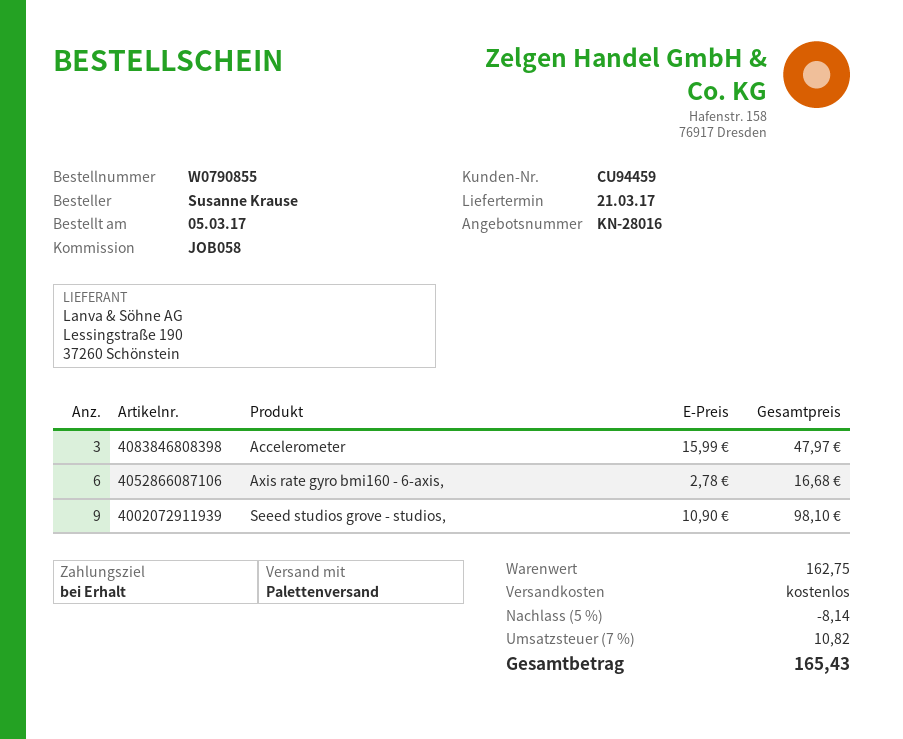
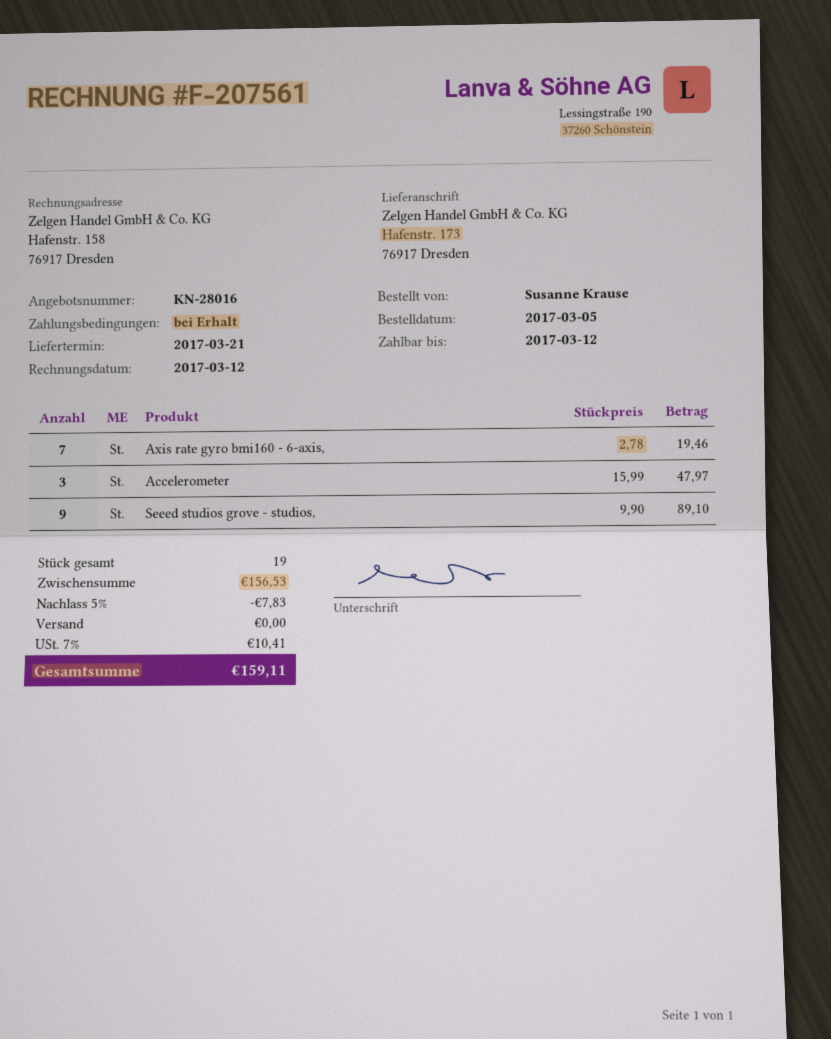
Axis rate gyro bmi160 - 6-axis,: 6 x 2.78 = 16.68 -> 7 x 2.78 = 19.46
Seeed studios grove - studios,: 9 x 10.90 = 98.10 -> 9 x 9.90 = 89.10
subtotal: 162.75 -> 156.53
discount: 5% = 8.14 -> 5% = 7.83
tax: 7% = 10.82 -> 7% = 10.41
total: 165.43 -> 159.11

